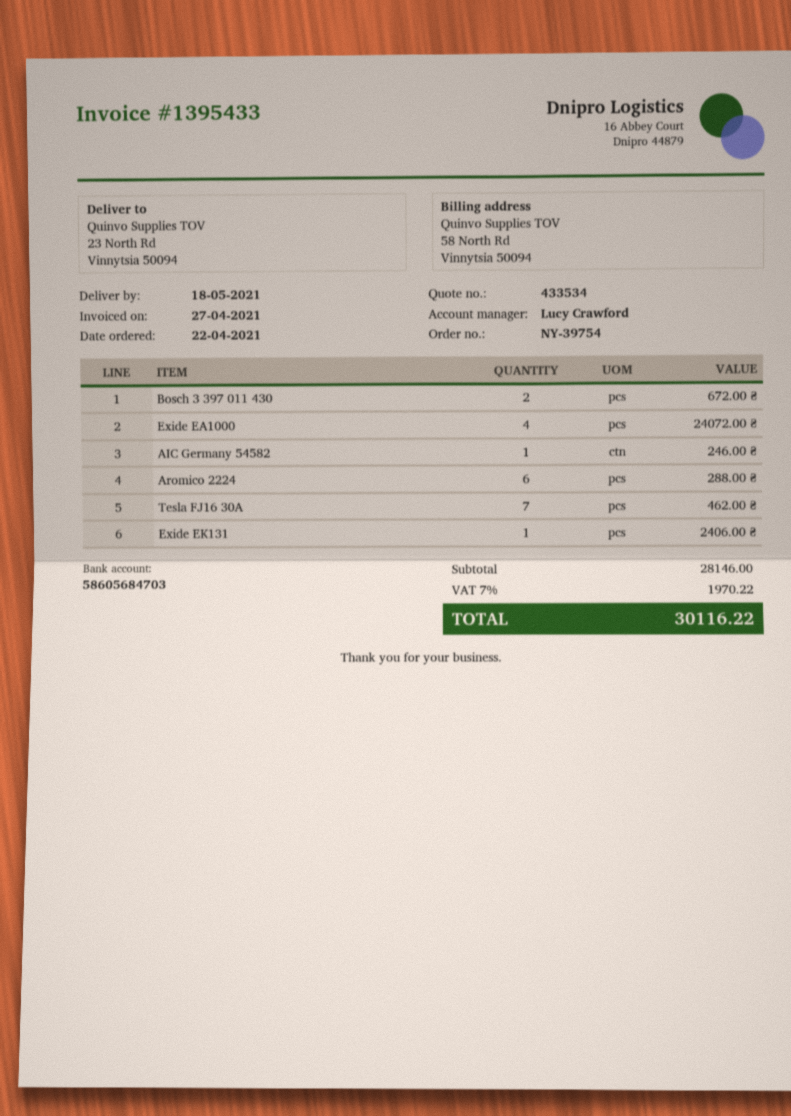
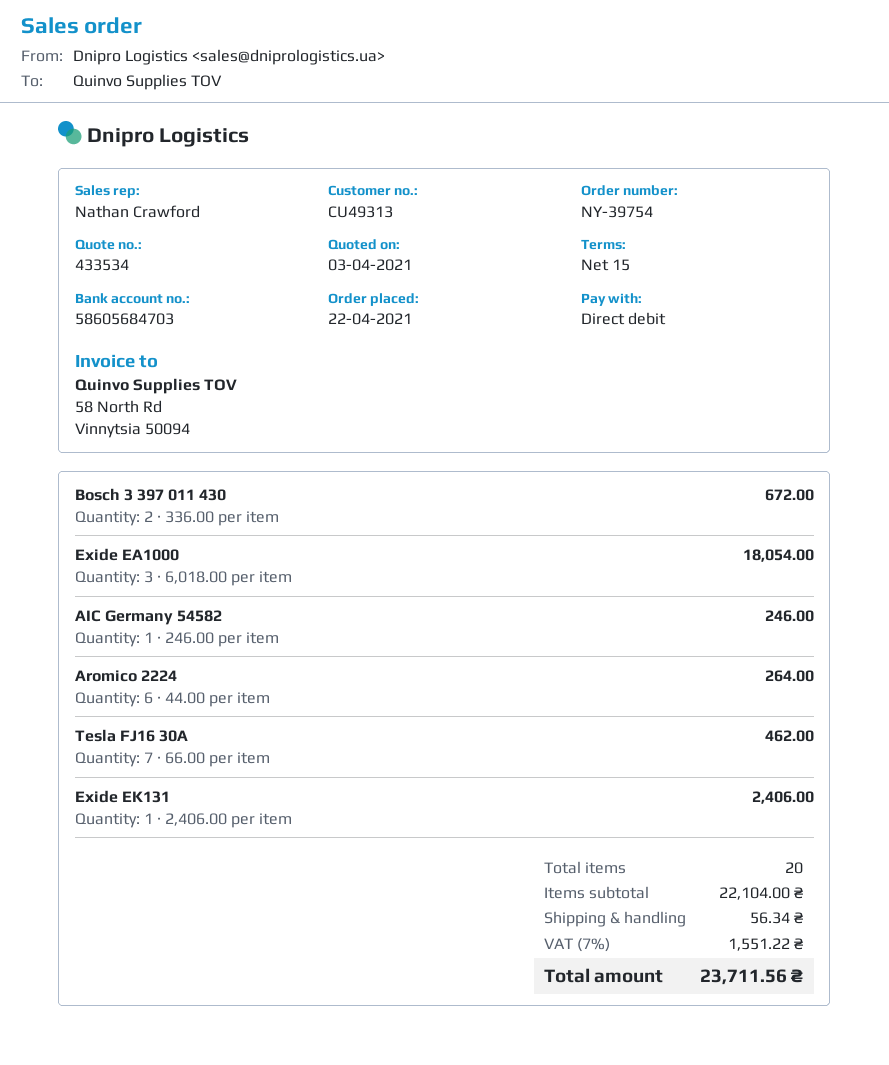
sales rep: Lucy Crawford -> Nathan Crawford
Exide EA1000: 4 for 24072.00 -> 3 for 18054.00
Aromico 2224: 6 for 288.00 -> 6 for 264.00
subtotal: 28146.00 -> 22104.00
shipping: none -> 56.34
tax: 7% = 1970.22 -> 7% = 1551.22
total: 30116.22 -> 23711.56

